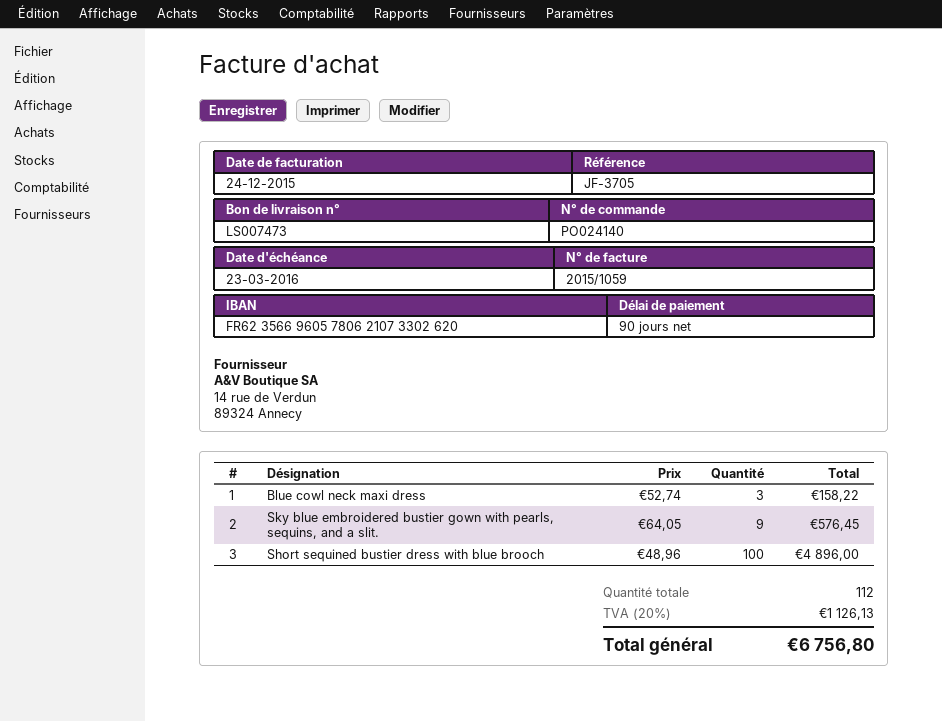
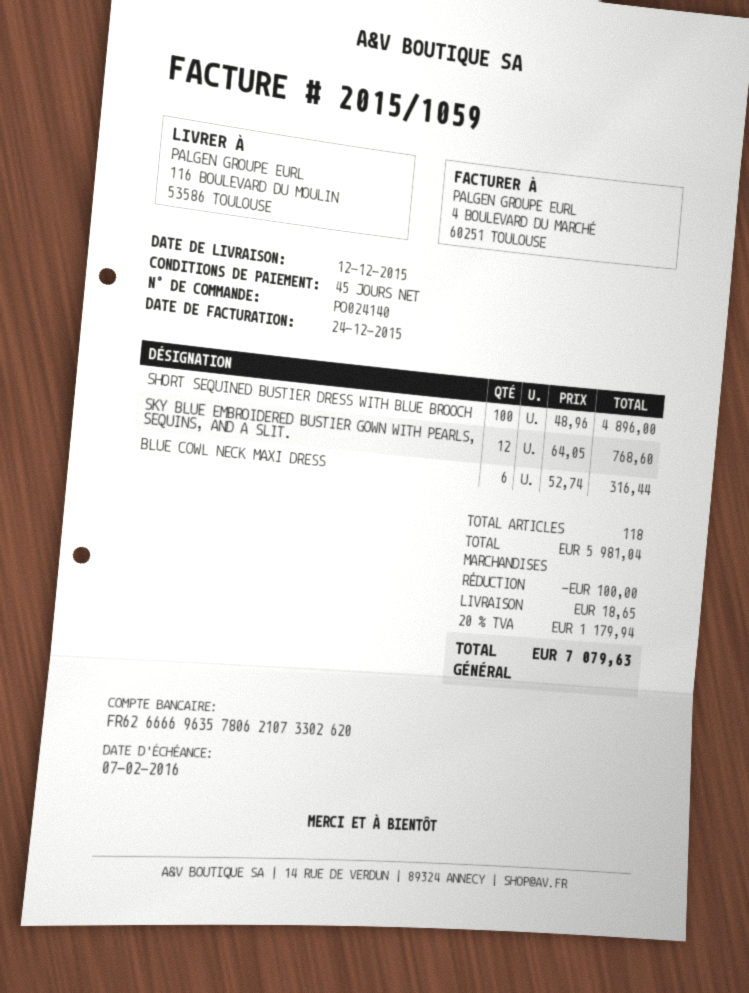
payment terms: 90 days -> 45 days
due date: 2016-03-23 -> 2016-02-07
bank account: FR6235669605780621073302620 -> FR6266669635780621073302620
Blue cowl neck maxi dress: 3 x 52.74 = 158.22 -> 6 x 52.74 = 316.44
Sky blue embroidered bustier gown with pearls, sequins, and a slit.: 9 x 64.05 = 576.45 -> 12 x 64.05 = 768.60
total quantity: 112 -> 118
discount: none -> 100.00
shipping: none -> 18.65
tax: 20% = 1126.13 -> 20% = 1179.94
total: 6756.80 -> 7079.63

